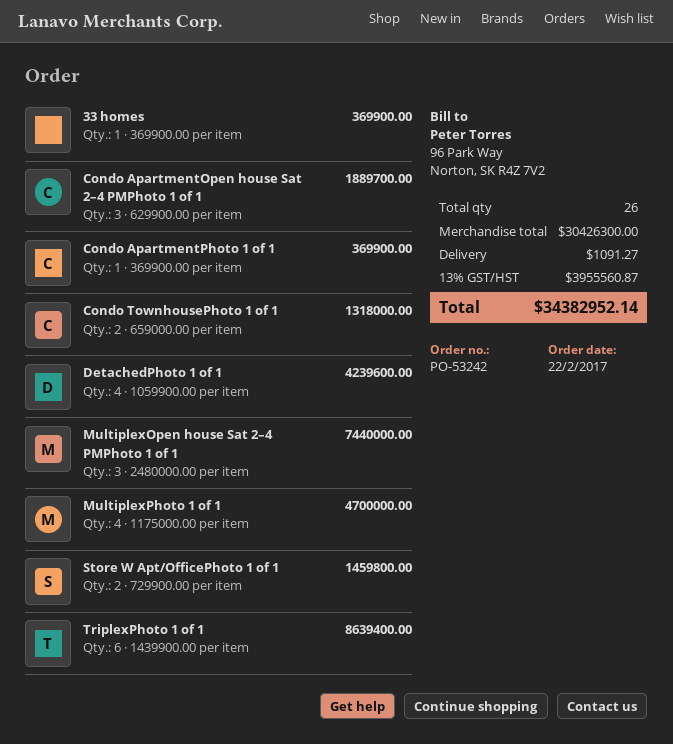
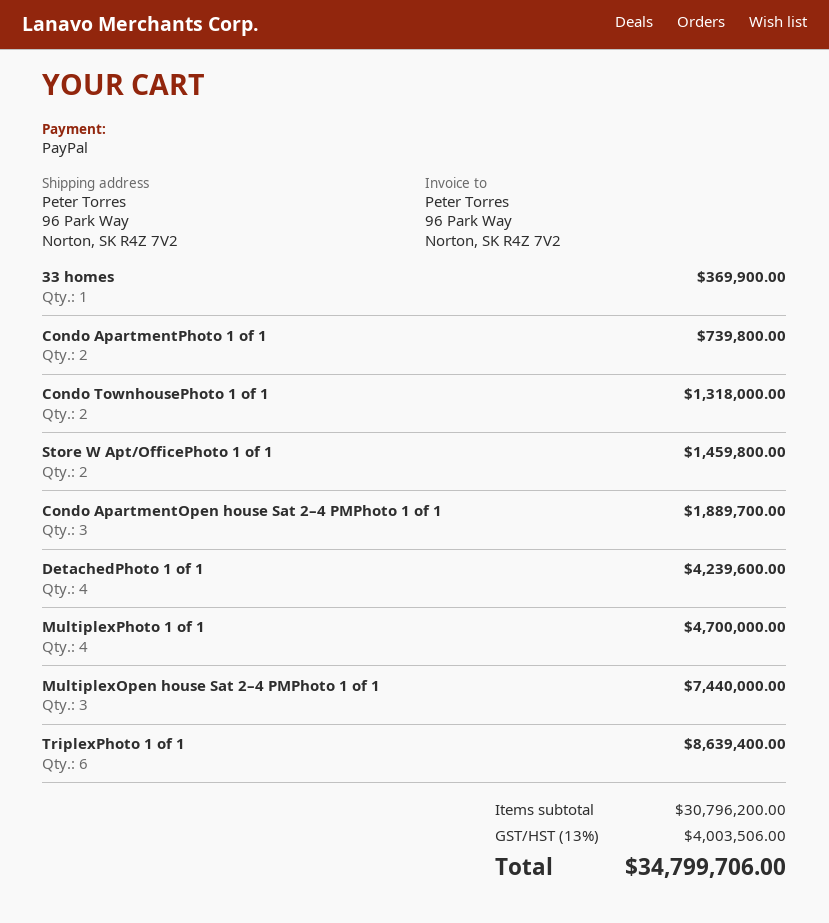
Condo ApartmentPhoto 1 of 1: 1 for 369900.00 -> 2 for 739800.00
subtotal: 30426300.00 -> 30796200.00
shipping: 1091.27 -> none
tax: 13% = 3955560.87 -> 13% = 4003506.00
total: 34382952.14 -> 34799706.00

